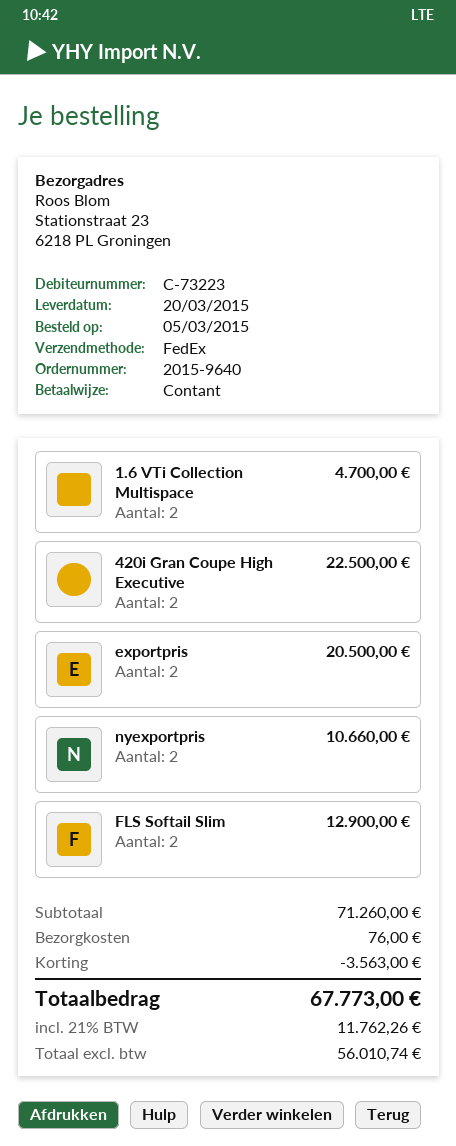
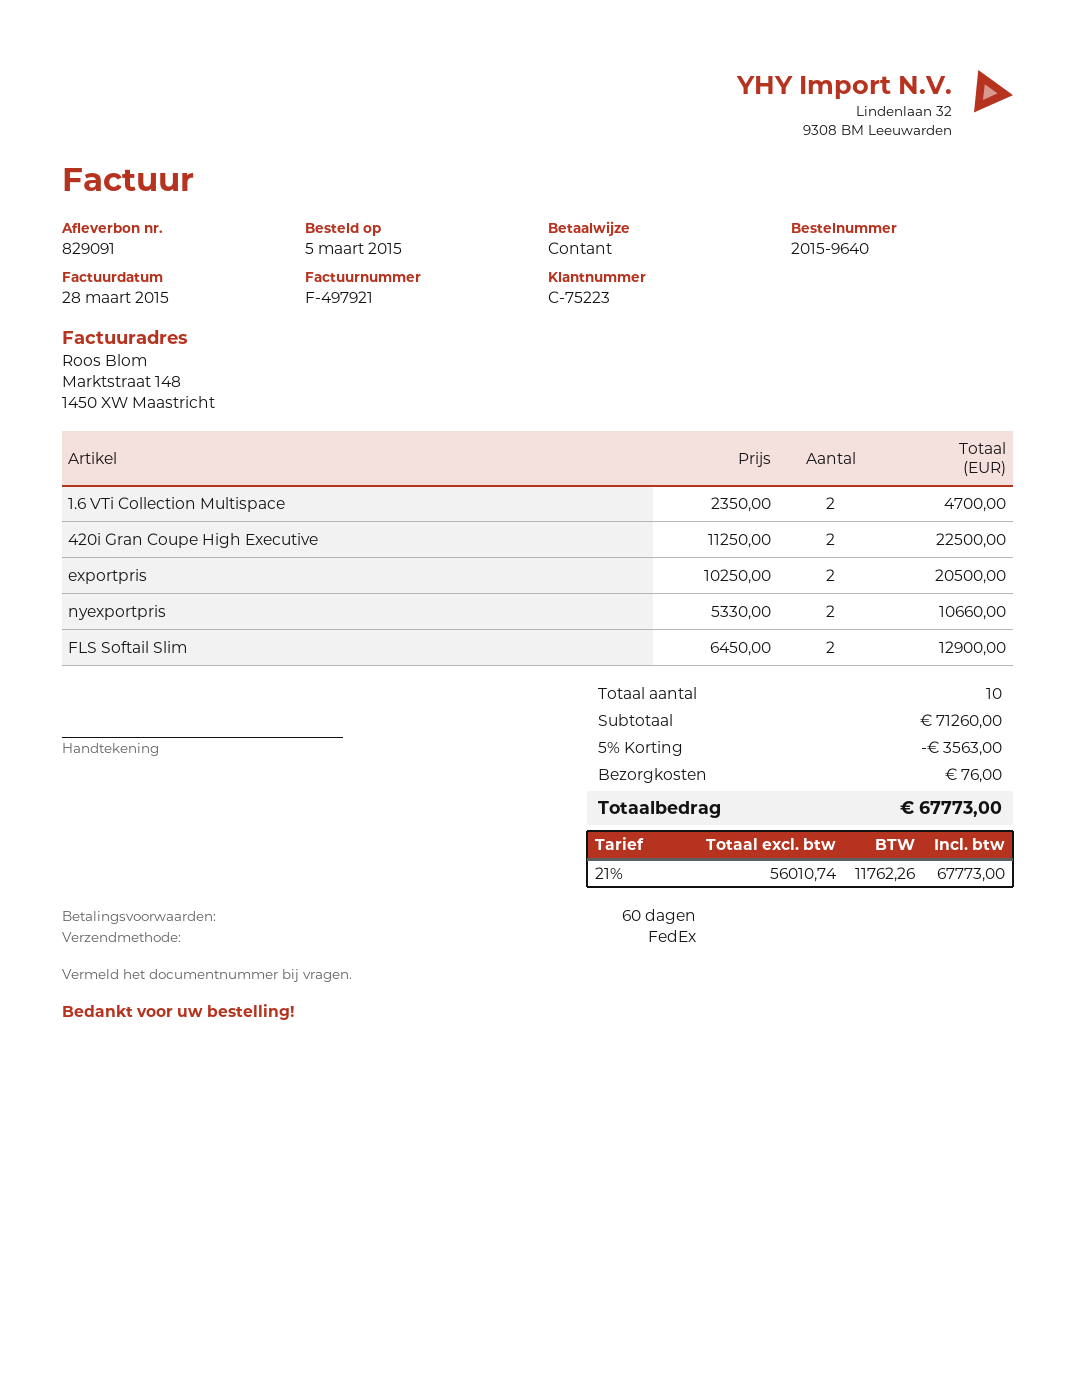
customer number: C-73223 -> C-75223

